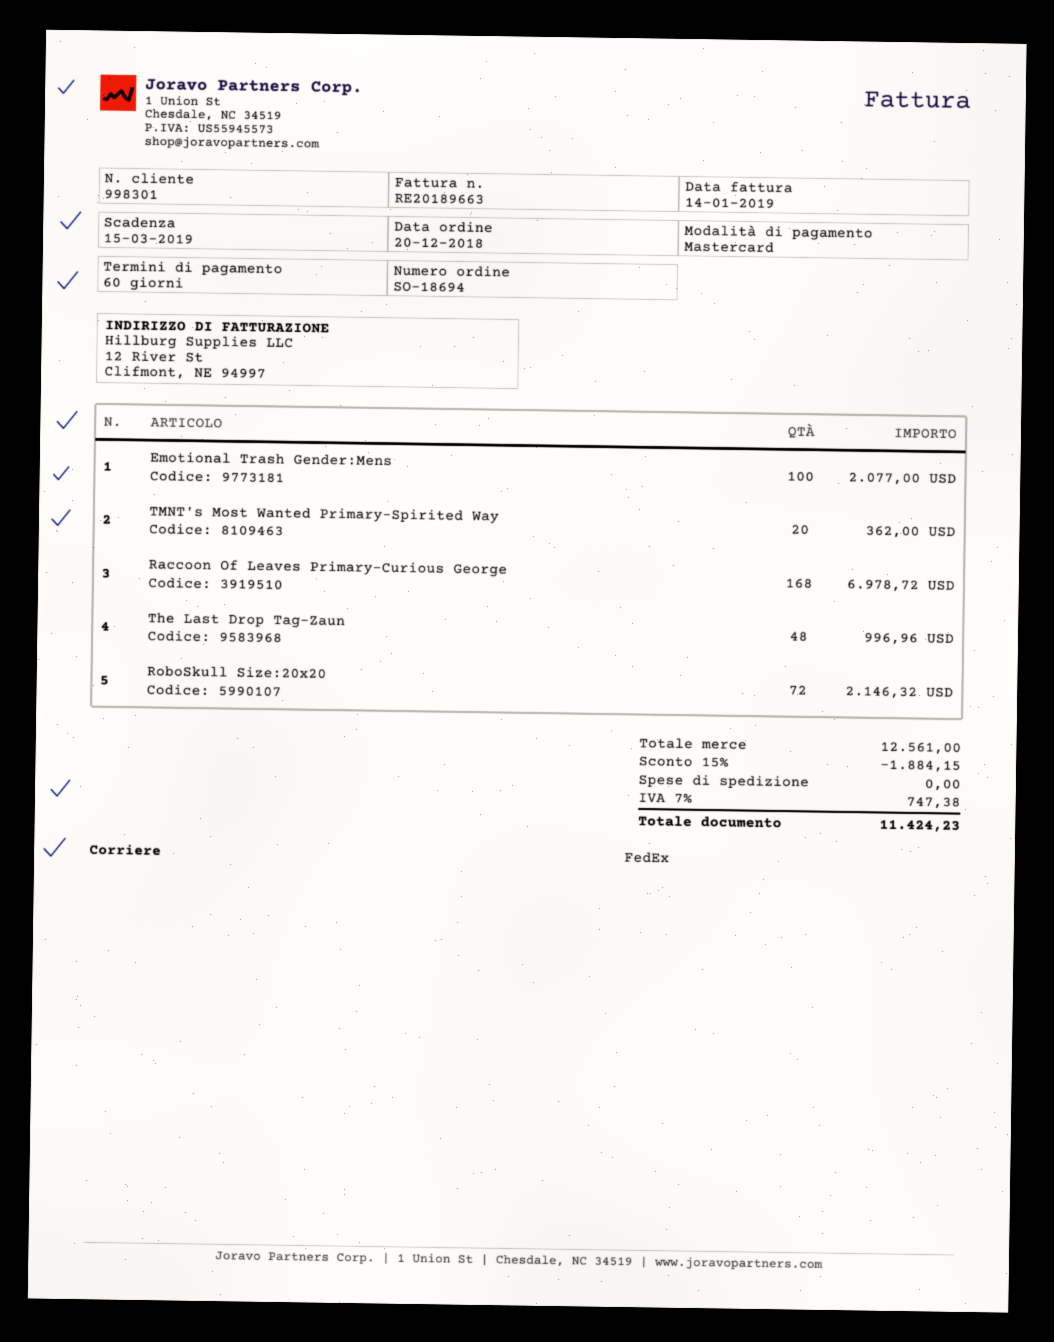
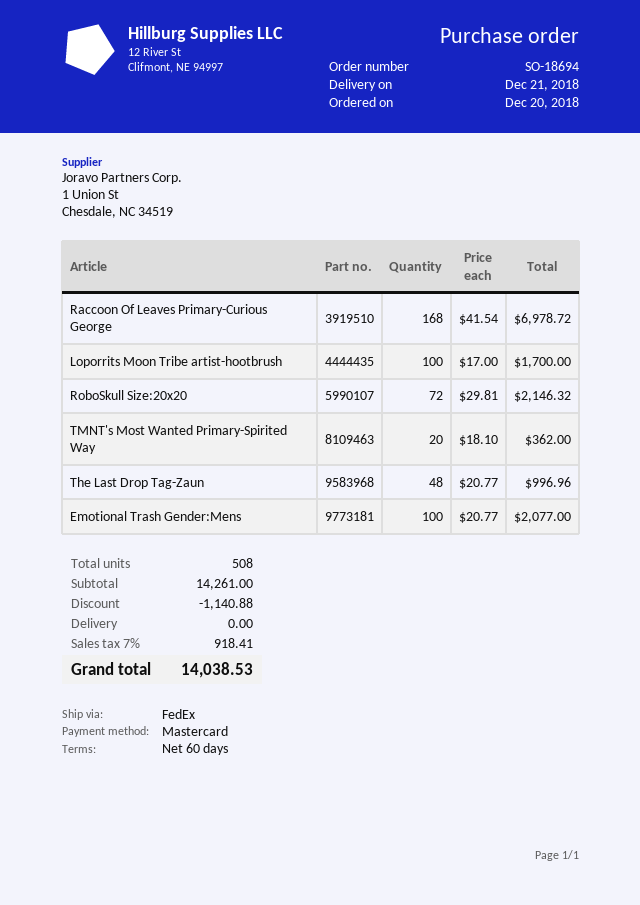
Loporrits Moon Tribe artist-hootbrush: none -> 100 for 1700.00
subtotal: 12561.00 -> 14261.00
discount: 1884.15 -> 1140.88
tax: 7% = 747.38 -> 7% = 918.41
total: 11424.23 -> 14038.53

